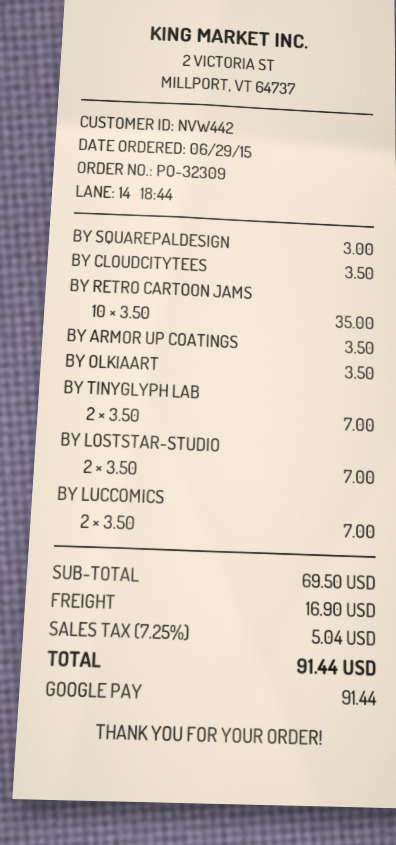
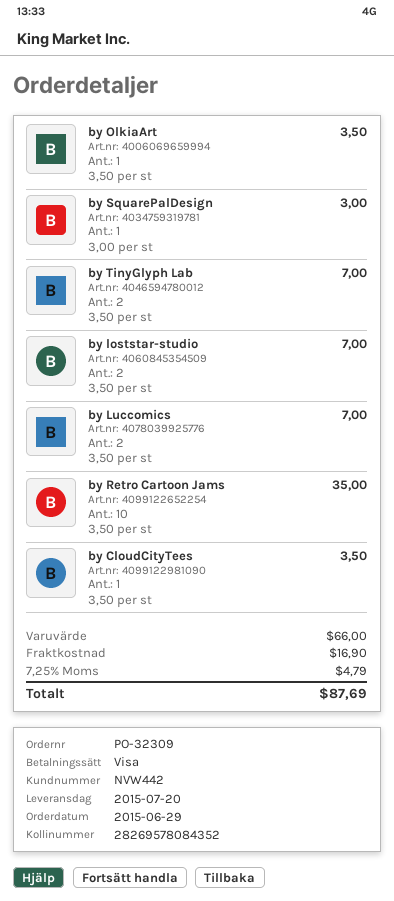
payment method: Google Pay -> Visa
BY ARMOR UP COATINGS: 1 x 3.50 = 3.50 -> none
subtotal: 69.50 -> 66.00
tax: 7.25% = 5.04 -> 7.25% = 4.79
total: 91.44 -> 87.69

